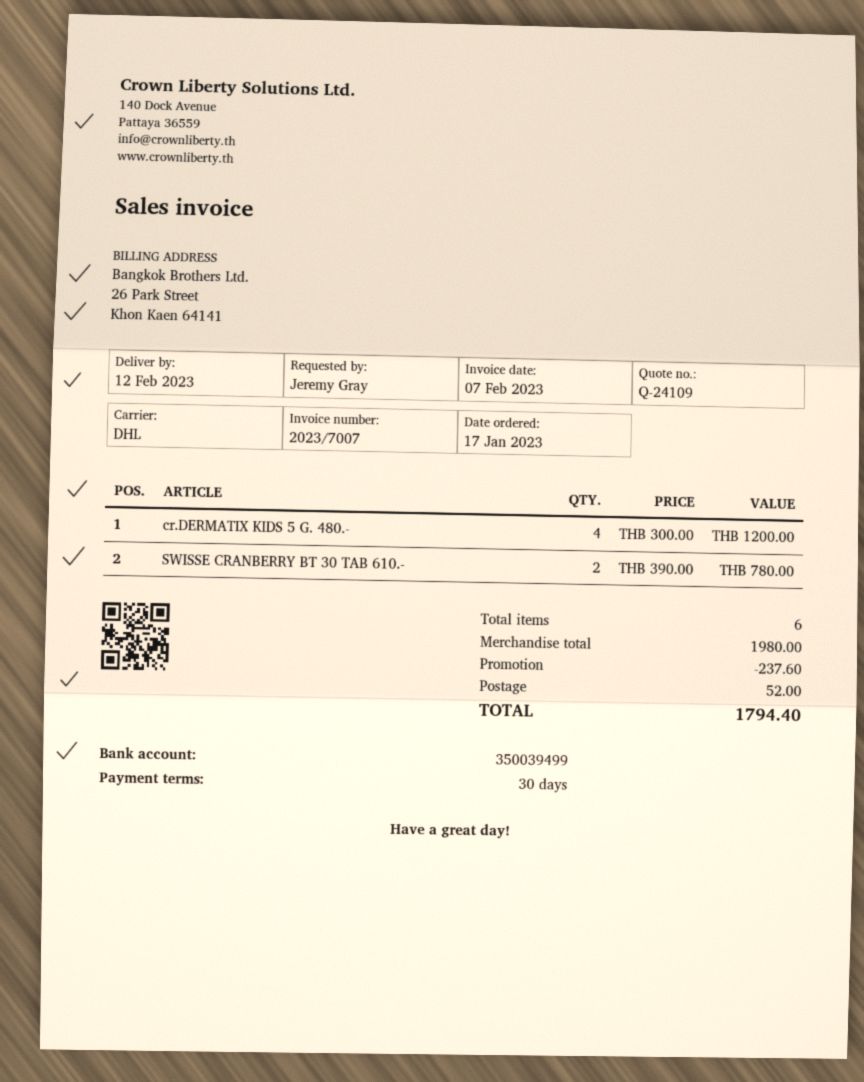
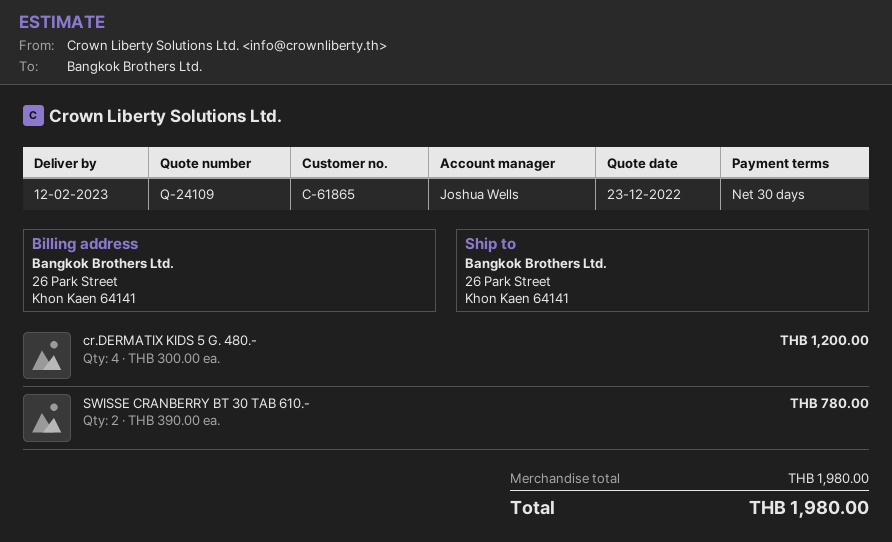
discount: 237.60 -> none
shipping: 52.00 -> none
total: 1794.40 -> 1980.00

